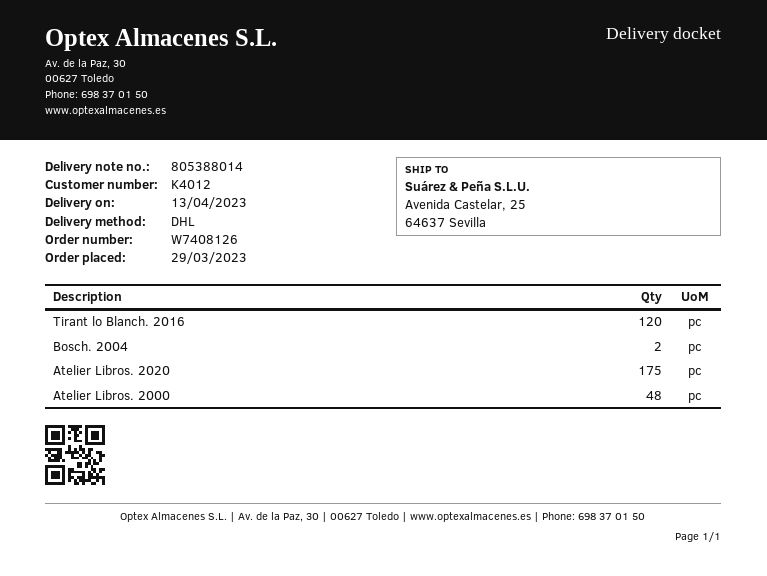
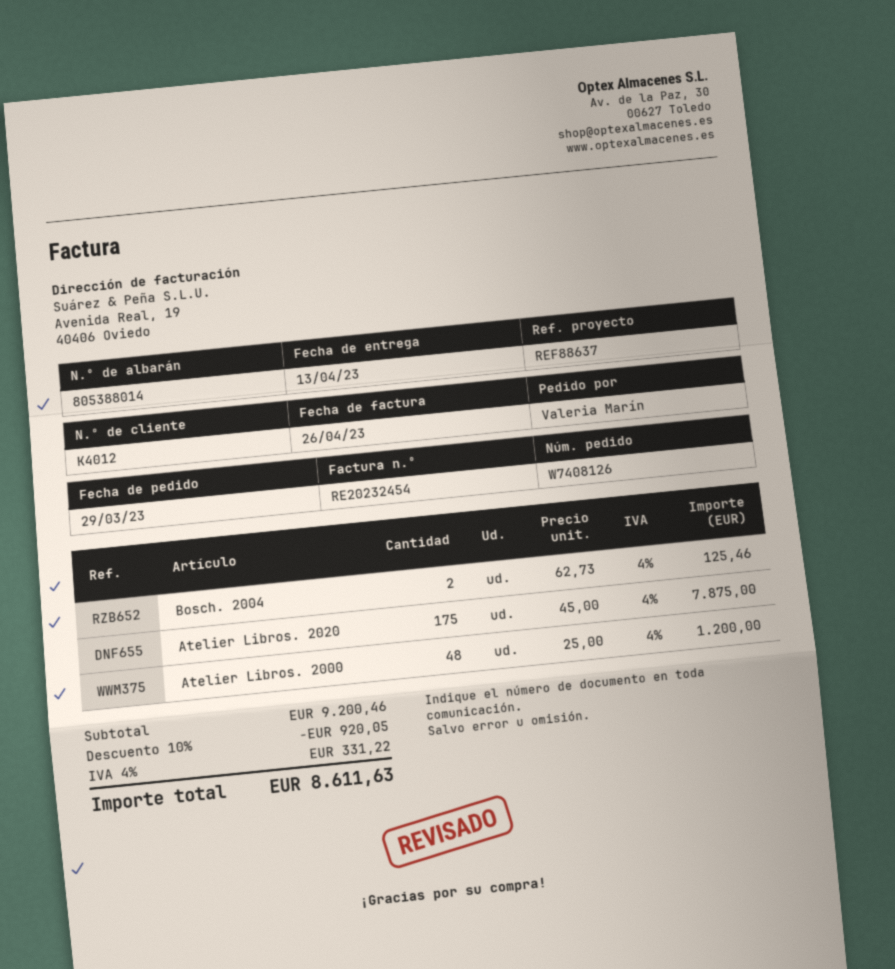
Tirant lo Blanch. 2016: 120 -> none

